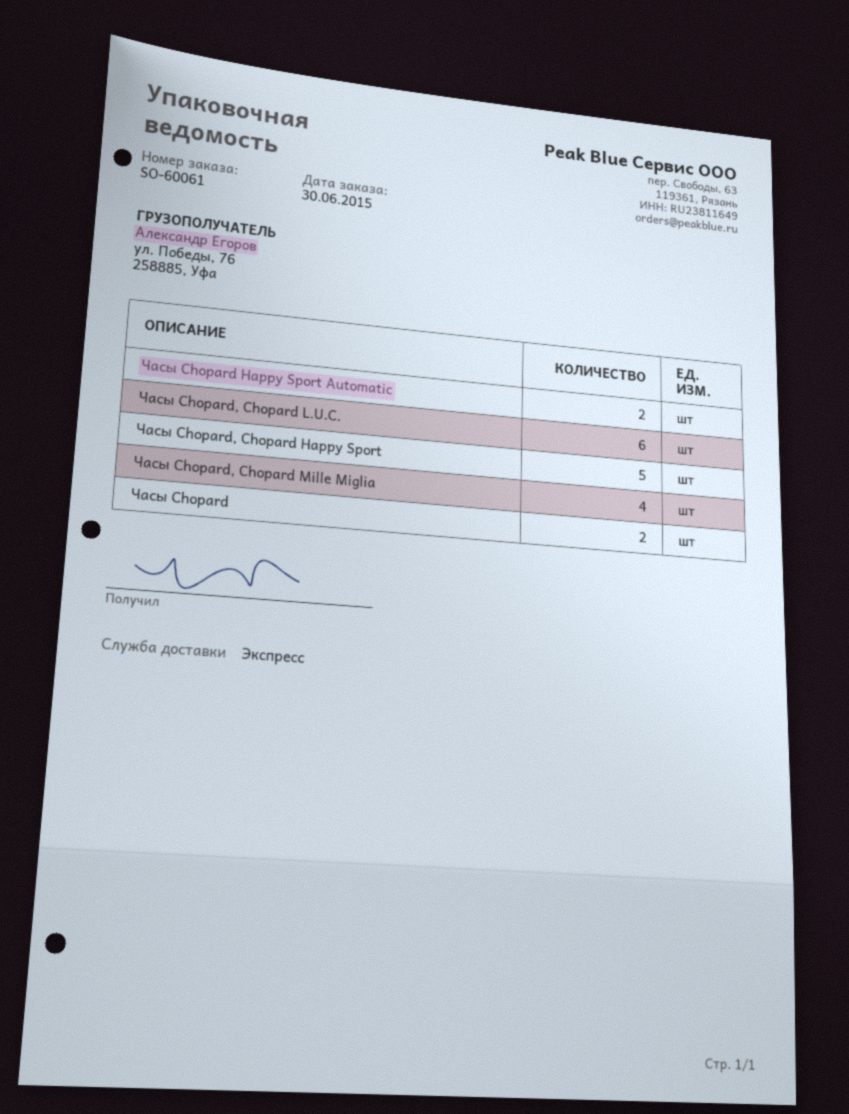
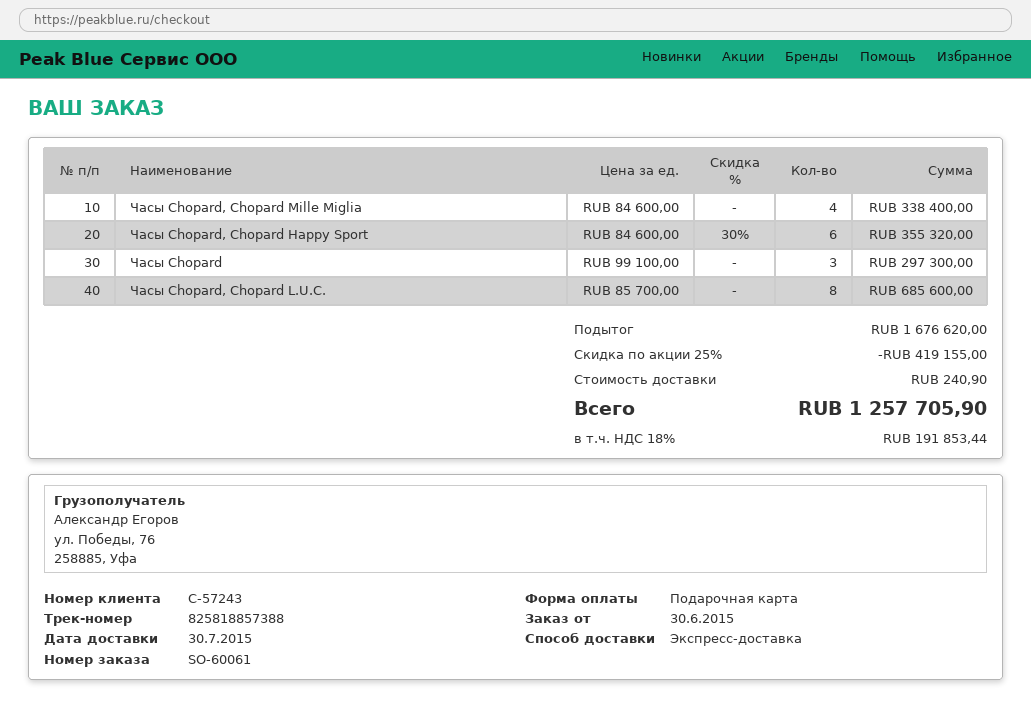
Часы Chopard Happy Sport Automatic: 2 -> none
Часы Chopard, Chopard L.U.C.: 6 -> 8
Часы Chopard, Chopard Happy Sport: 5 -> 6
Часы Chopard: 2 -> 3

